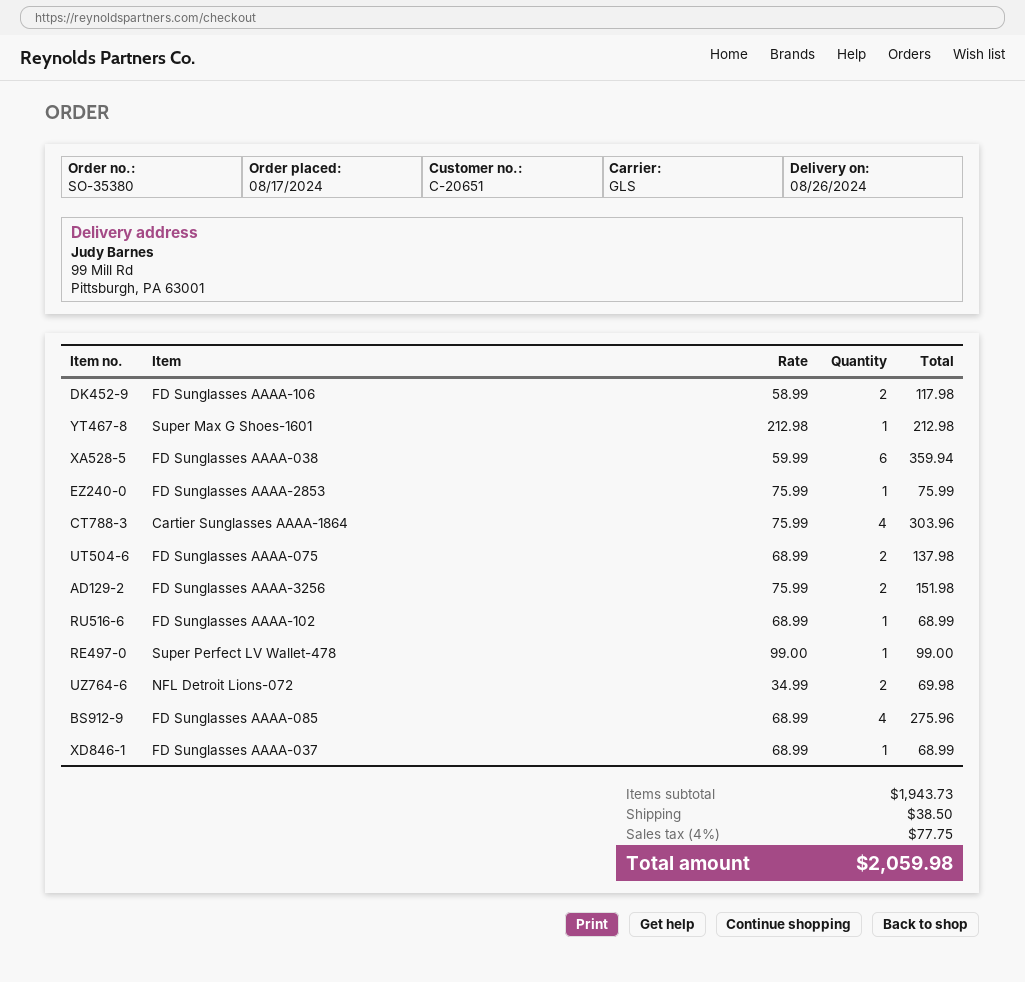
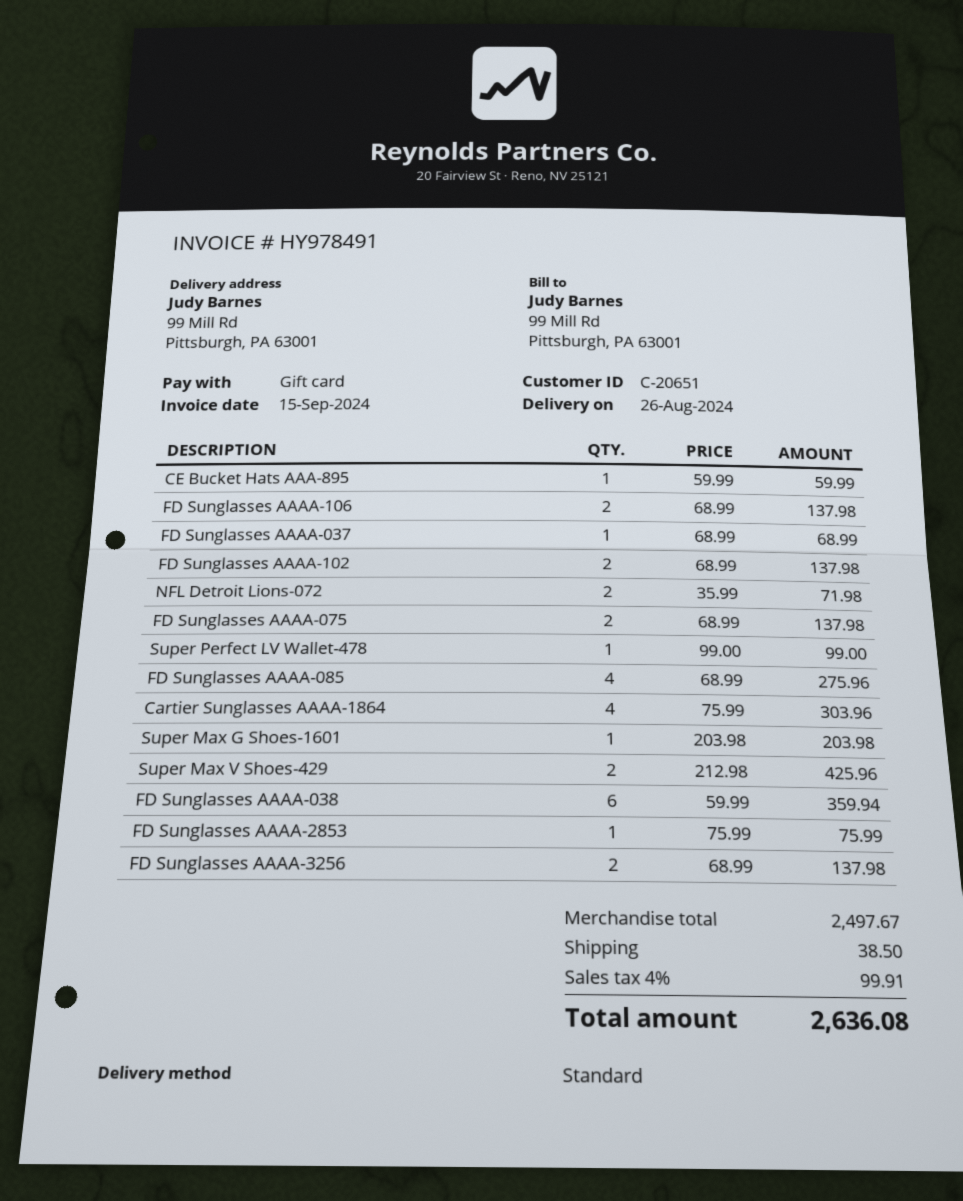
shipping method: GLS -> standard
FD Sunglasses AAAA-106: 2 x 58.99 = 117.98 -> 2 x 68.99 = 137.98
Super Max G Shoes-1601: 1 x 212.98 = 212.98 -> 1 x 203.98 = 203.98
FD Sunglasses AAAA-3256: 2 x 75.99 = 151.98 -> 2 x 68.99 = 137.98
FD Sunglasses AAAA-102: 1 x 68.99 = 68.99 -> 2 x 68.99 = 137.98
NFL Detroit Lions-072: 2 x 34.99 = 69.98 -> 2 x 35.99 = 71.98
CE Bucket Hats AAA-895: none -> 1 x 59.99 = 59.99
Super Max V Shoes-429: none -> 2 x 212.98 = 425.96
subtotal: 1943.73 -> 2497.67
tax: 4% = 77.75 -> 4% = 99.91
total: 2059.98 -> 2636.08

